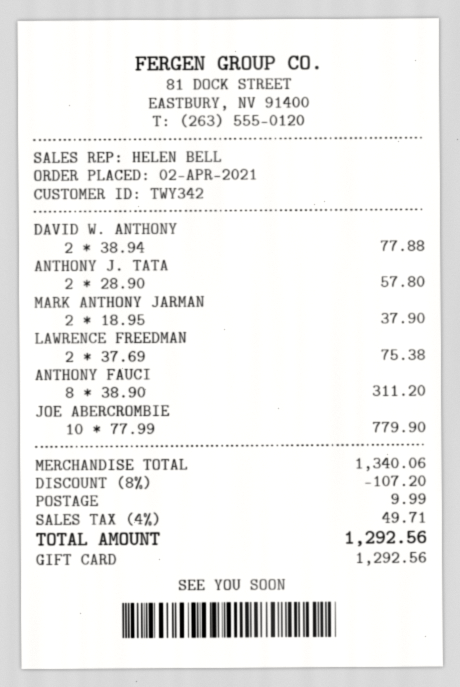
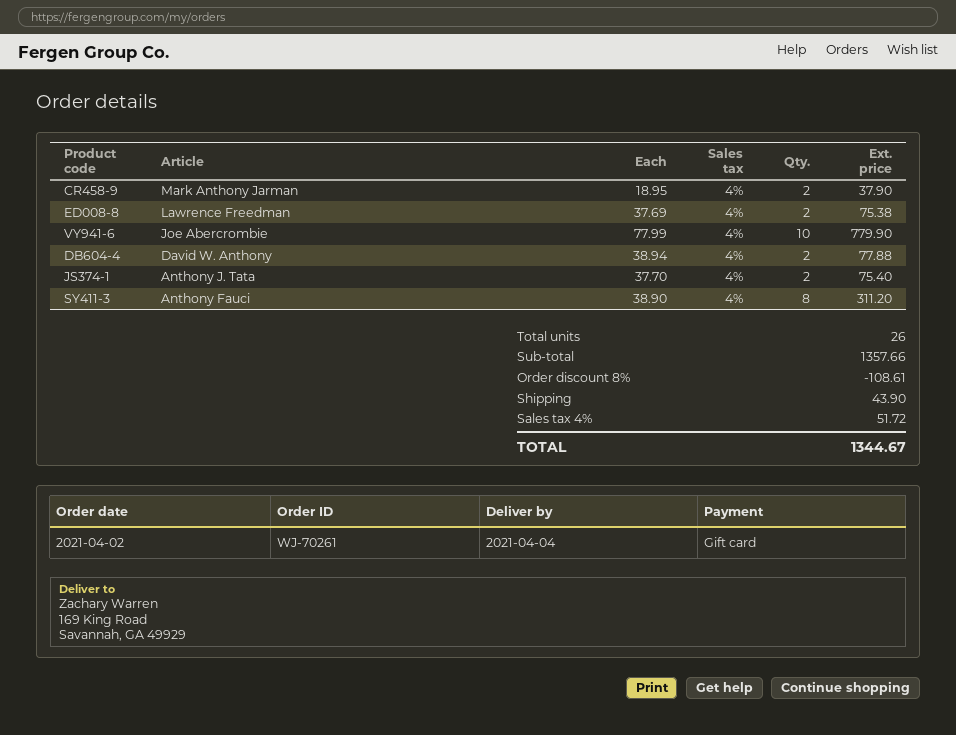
ANTHONY J. TATA: 2 x 28.90 = 57.80 -> 2 x 37.70 = 75.40
subtotal: 1340.06 -> 1357.66
discount: 8% = 107.20 -> 8% = 108.61
shipping: 9.99 -> 43.90
tax: 4% = 49.71 -> 4% = 51.72
total: 1292.56 -> 1344.67

